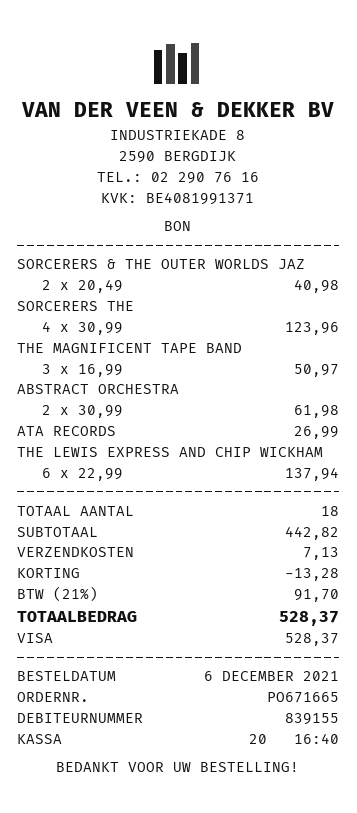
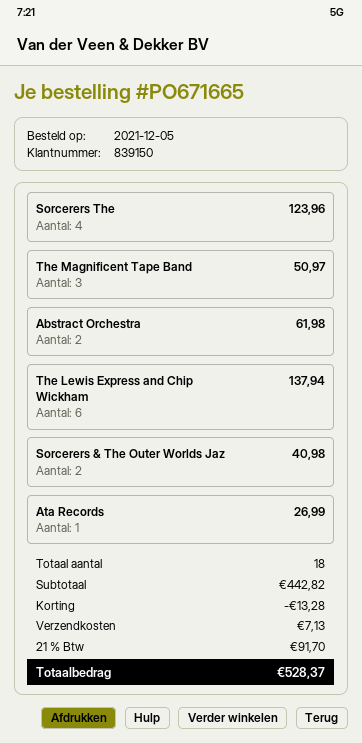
order date: 2021-12-06 -> 2021-12-05
customer number: 839155 -> 839150

